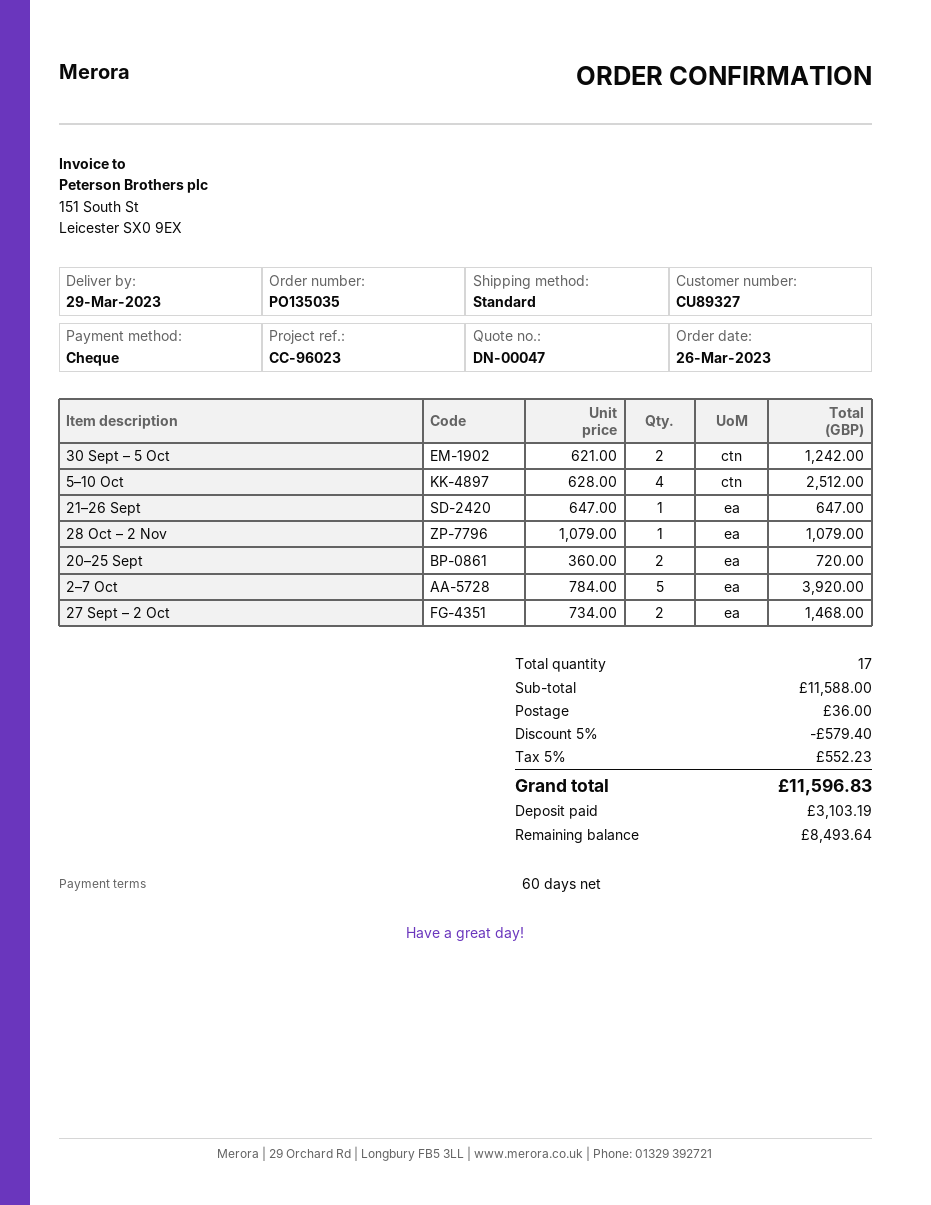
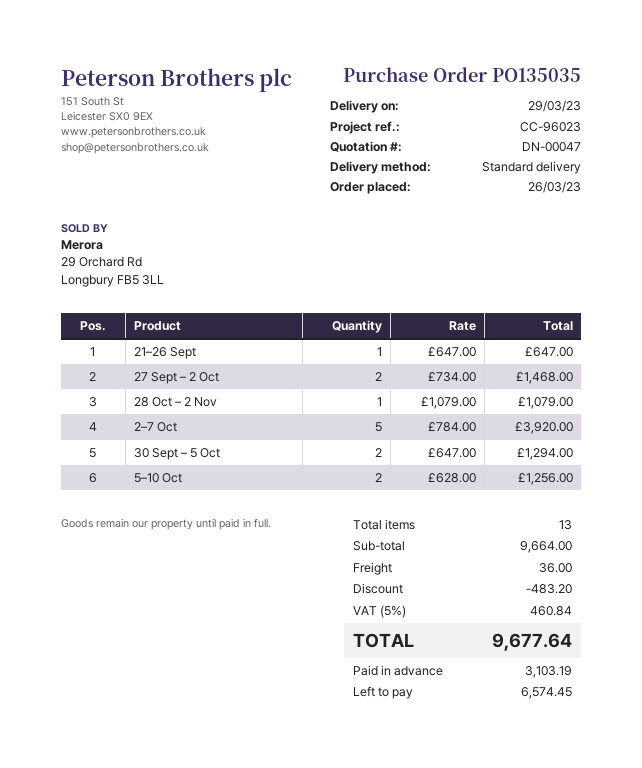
30 Sept – 5 Oct: 2 x 621.00 = 1242.00 -> 2 x 647.00 = 1294.00
5–10 Oct: 4 x 628.00 = 2512.00 -> 2 x 628.00 = 1256.00
20–25 Sept: 2 x 360.00 = 720.00 -> none
total quantity: 17 -> 13
subtotal: 11588.00 -> 9664.00
discount: 579.40 -> 483.20
tax: 5% = 552.23 -> 5% = 460.84
total: 11596.83 -> 9677.64
balance: 8493.64 -> 6574.45

